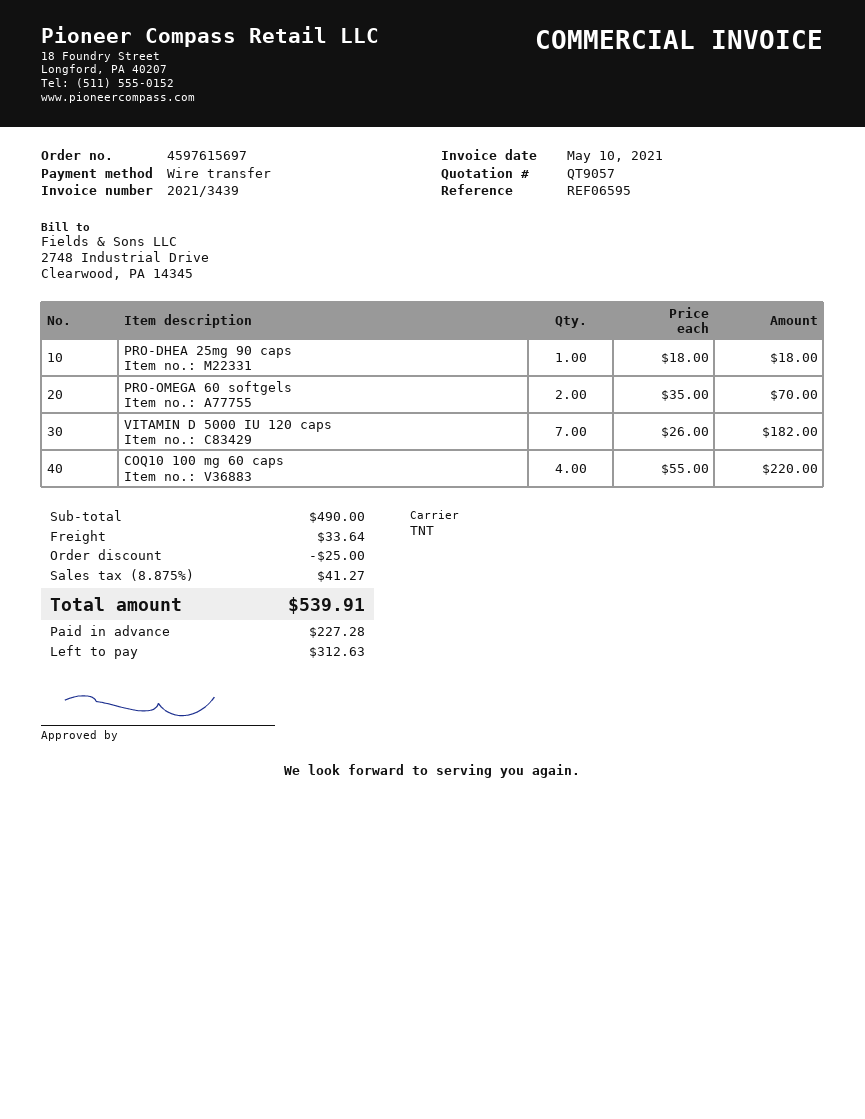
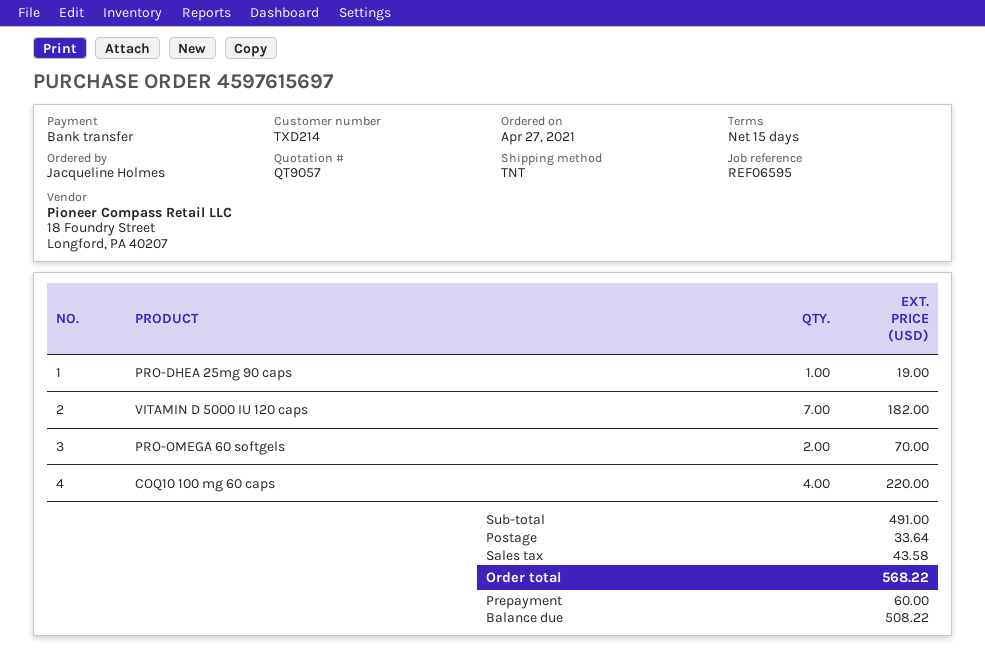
PRO-DHEA 25mg 90 caps: 1 for 18.00 -> 1 for 19.00
subtotal: 490.00 -> 491.00
discount: 25.00 -> none
tax: 41.27 -> 43.58
total: 539.91 -> 568.22
deposit: 227.28 -> 60.00
balance: 312.63 -> 508.22

